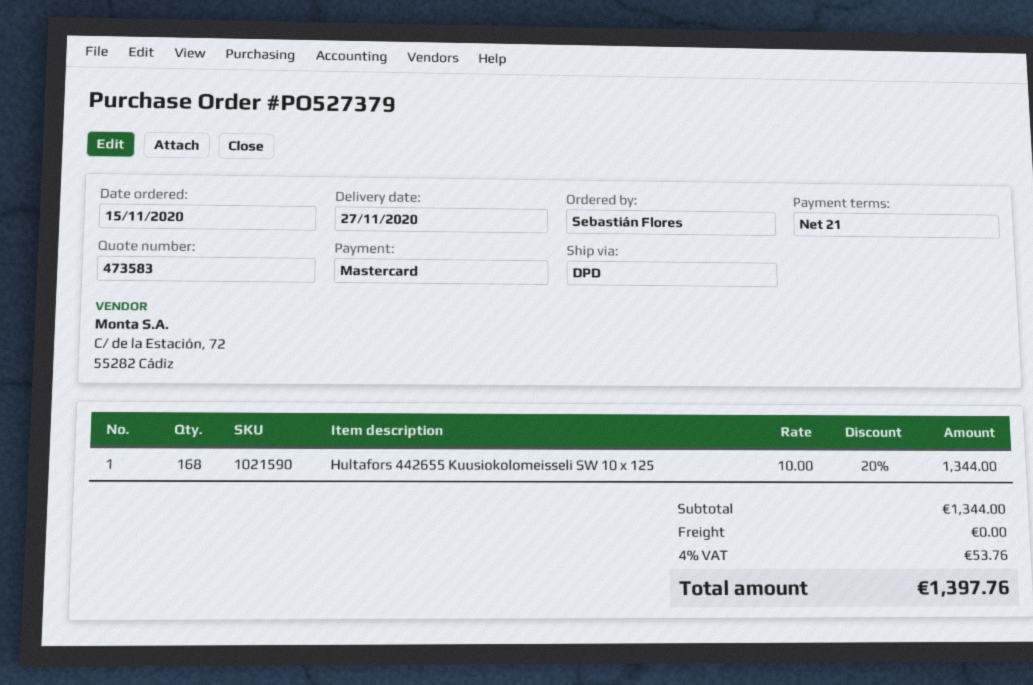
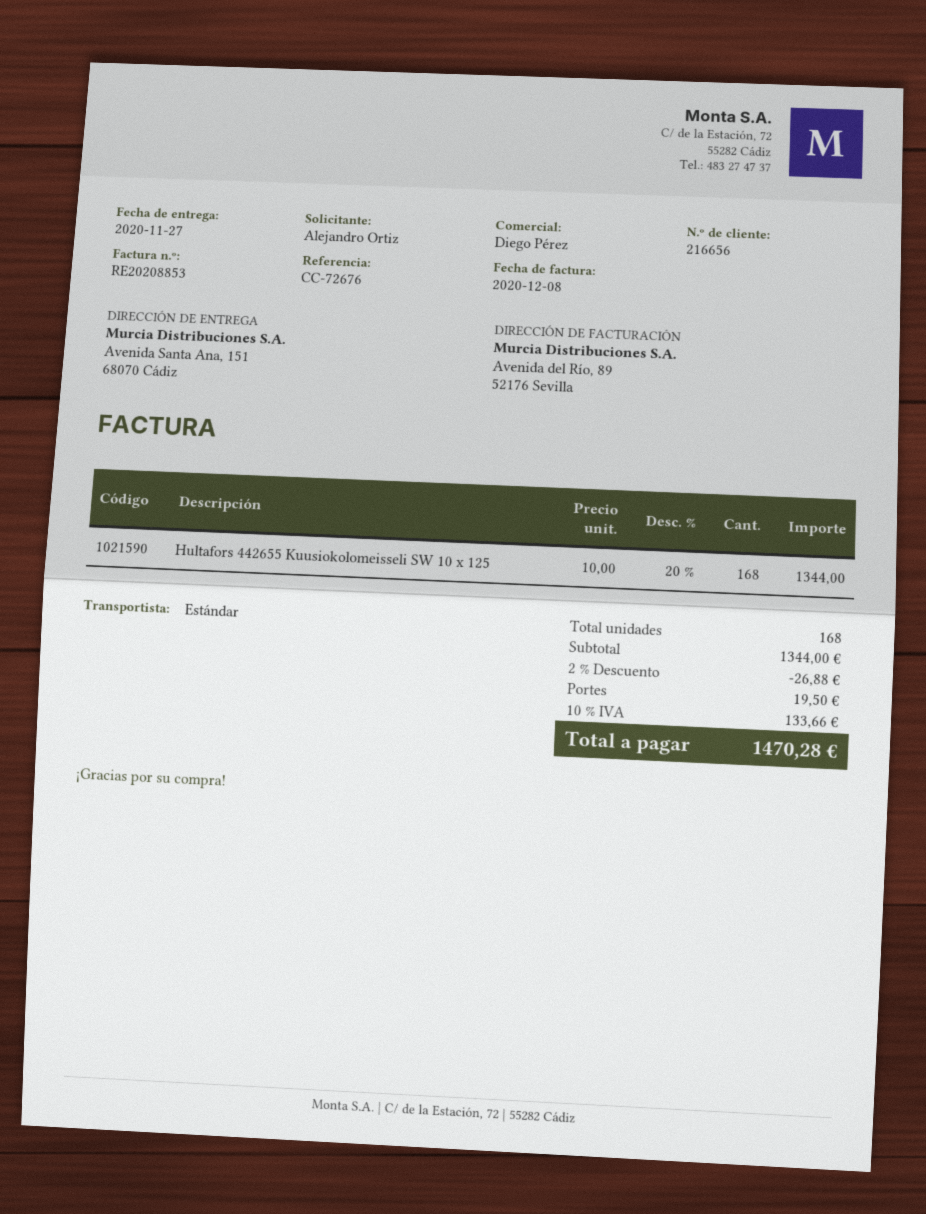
ordered by: Sebastián Flores -> Alejandro Ortiz
shipping method: DPD -> standard
discount: none -> 2% = 26.88
shipping: 0.00 -> 19.50
tax: 4% = 53.76 -> 10% = 133.66
total: 1397.76 -> 1470.28

